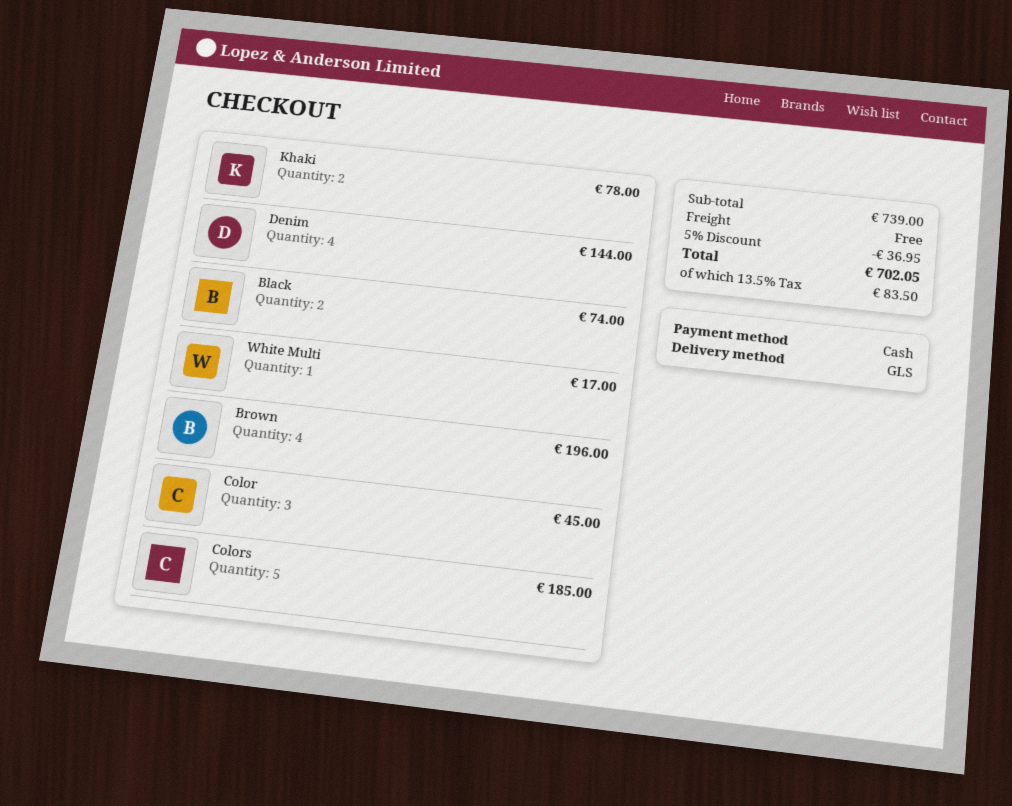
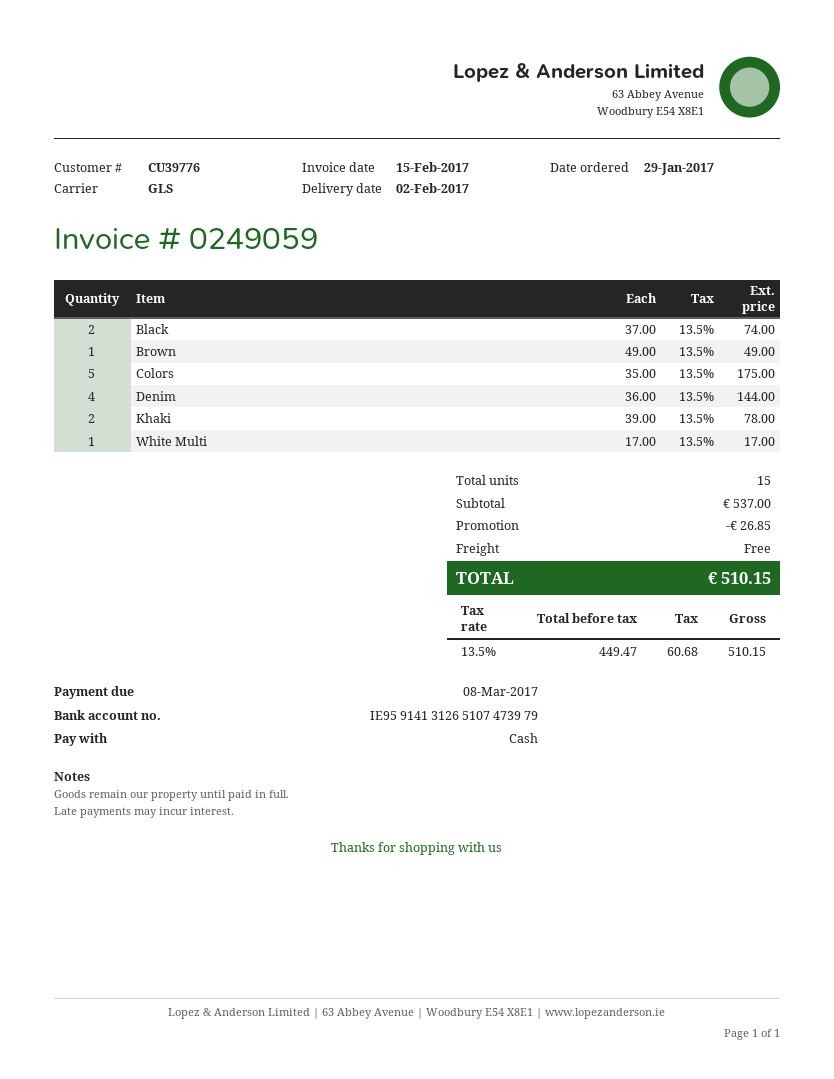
Brown: 4 for 196.00 -> 1 for 49.00
Color: 3 for 45.00 -> none
Colors: 5 for 185.00 -> 5 for 175.00
subtotal: 739.00 -> 537.00
discount: 36.95 -> 26.85
tax: 13.5% = 83.50 -> 13.5% = 60.68
total: 702.05 -> 510.15

